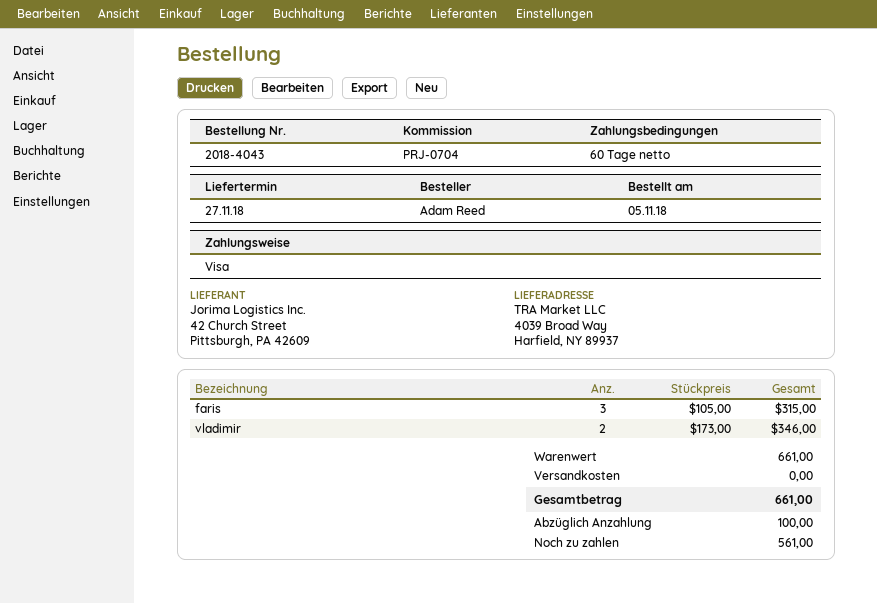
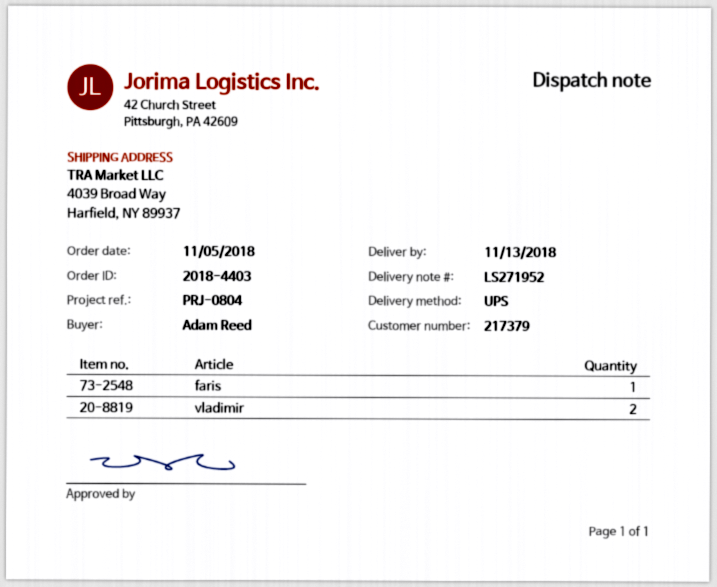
order number: 2018-4043 -> 2018-4403
delivery date: 2018-11-27 -> 2018-11-13
reference: PRJ-0704 -> PRJ-0804
faris: 3 -> 1

